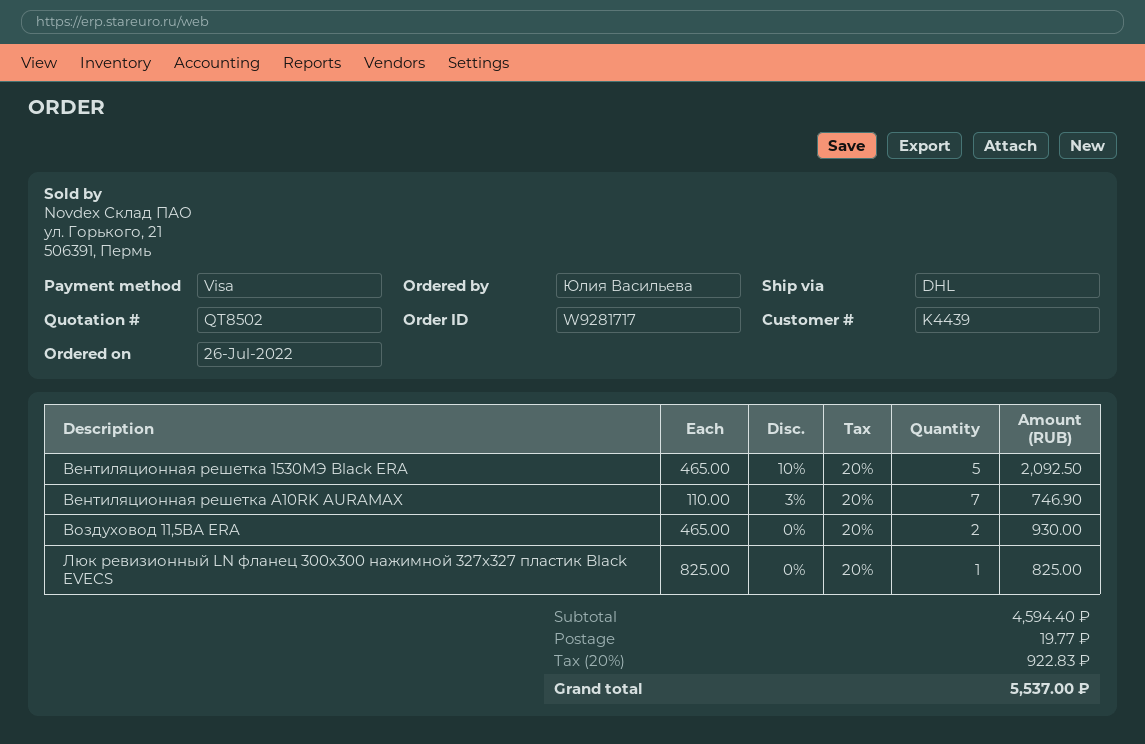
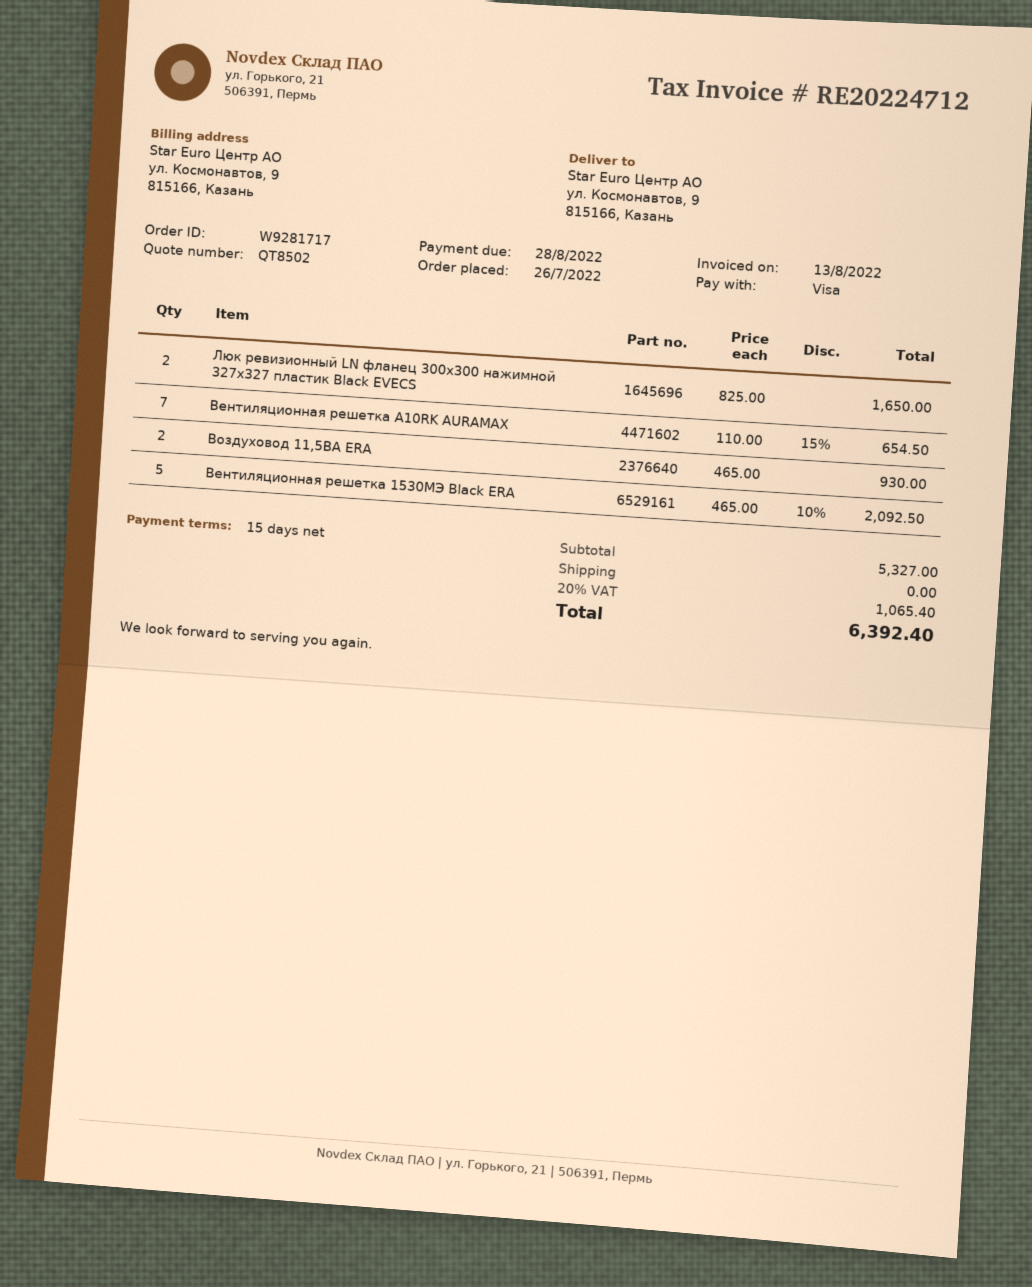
Вентиляционная решетка A10RK AURAMAX: 7 x 110.00 - 3% = 746.90 -> 7 x 110.00 - 15% = 654.50
Люк ревизионный LN фланец 300х300 нажимной 327х327 пластик Black EVECS: 1 x 825.00 = 825.00 -> 2 x 825.00 = 1650.00
subtotal: 4594.40 -> 5327.00
shipping: 19.77 -> 0.00
tax: 20% = 922.83 -> 20% = 1065.40
total: 5537.00 -> 6392.40

